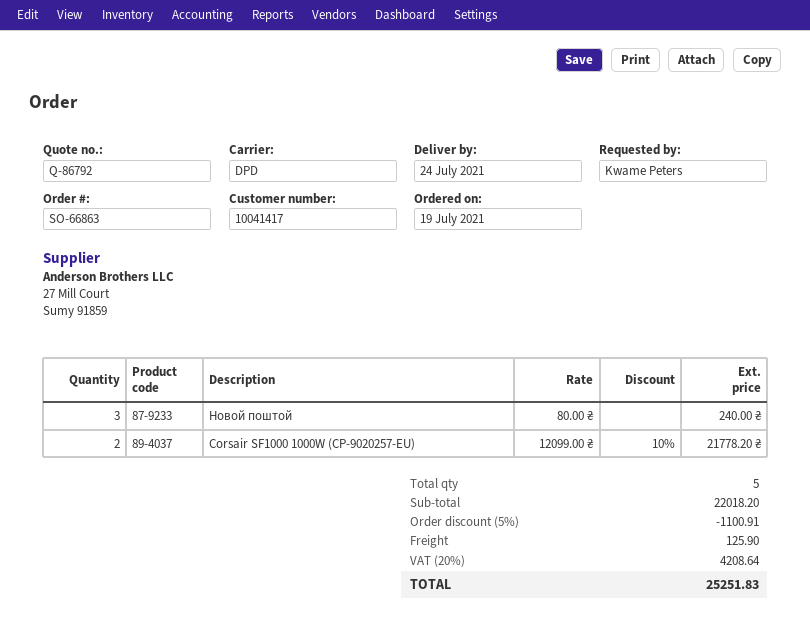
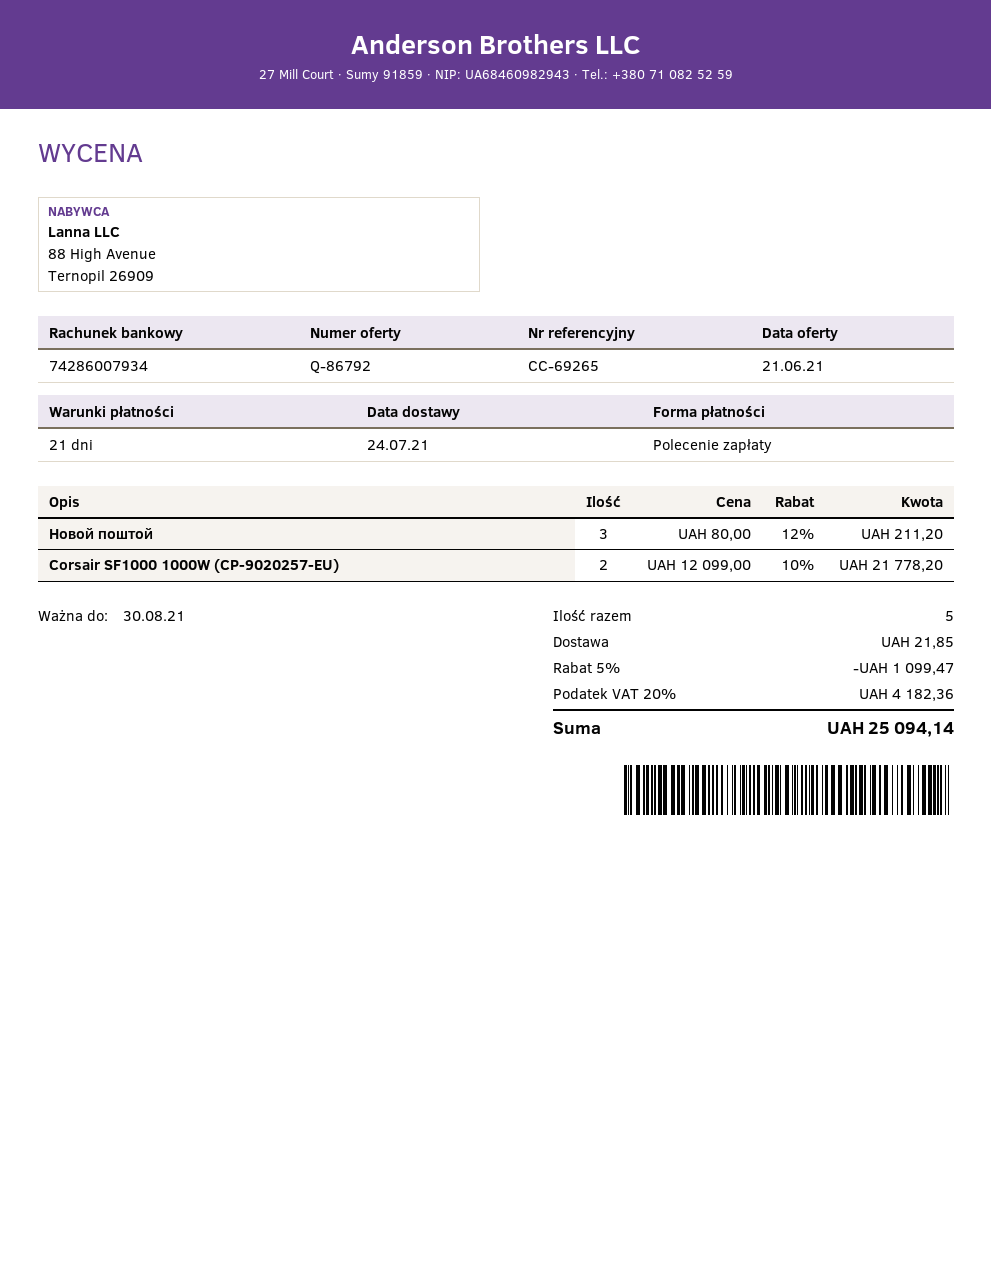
Новой поштой: 3 x 80.00 = 240.00 -> 3 x 80.00 - 12% = 211.20
discount: 5% = 1100.91 -> 5% = 1099.47
shipping: 125.90 -> 21.85
tax: 20% = 4208.64 -> 20% = 4182.36
total: 25251.83 -> 25094.14

